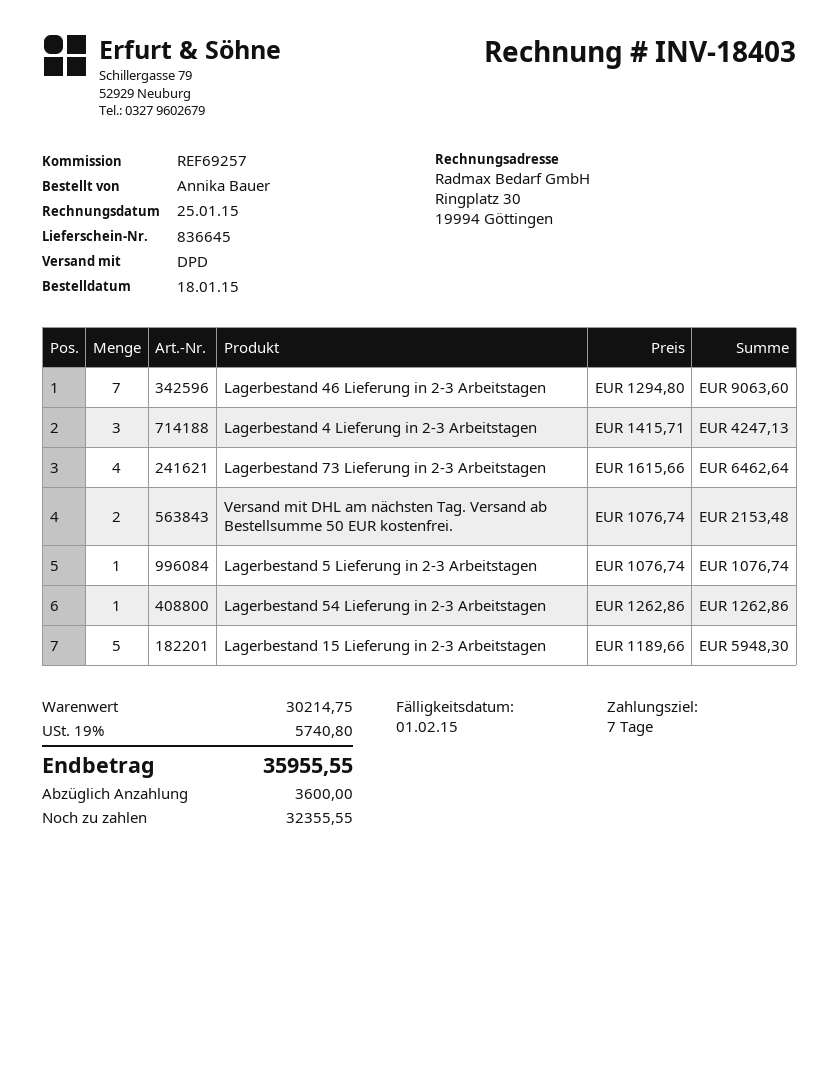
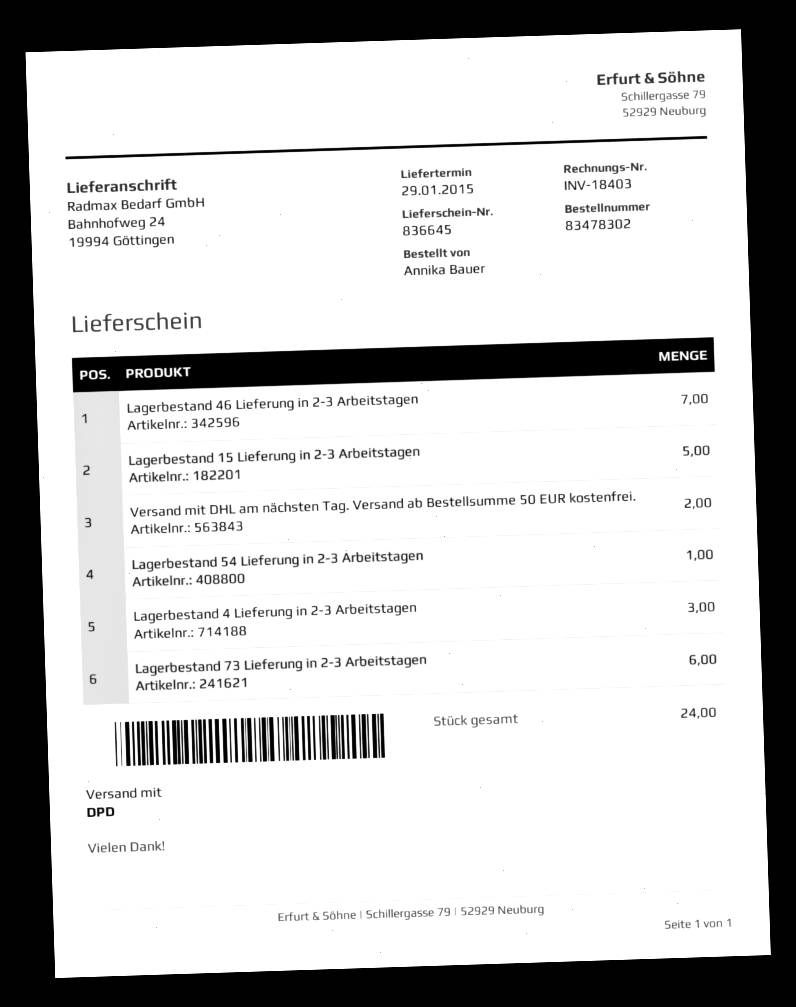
Lagerbestand 73 Lieferung in 2-3 Arbeitstagen: 4 -> 6
Lagerbestand 5 Lieferung in 2-3 Arbeitstagen: 1 -> none

